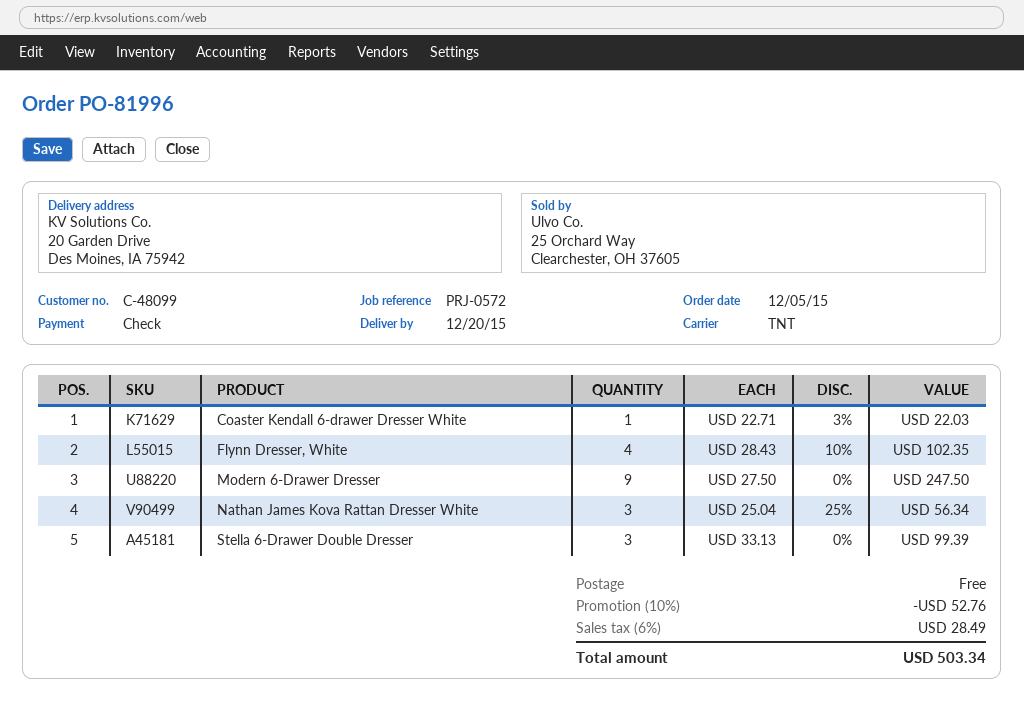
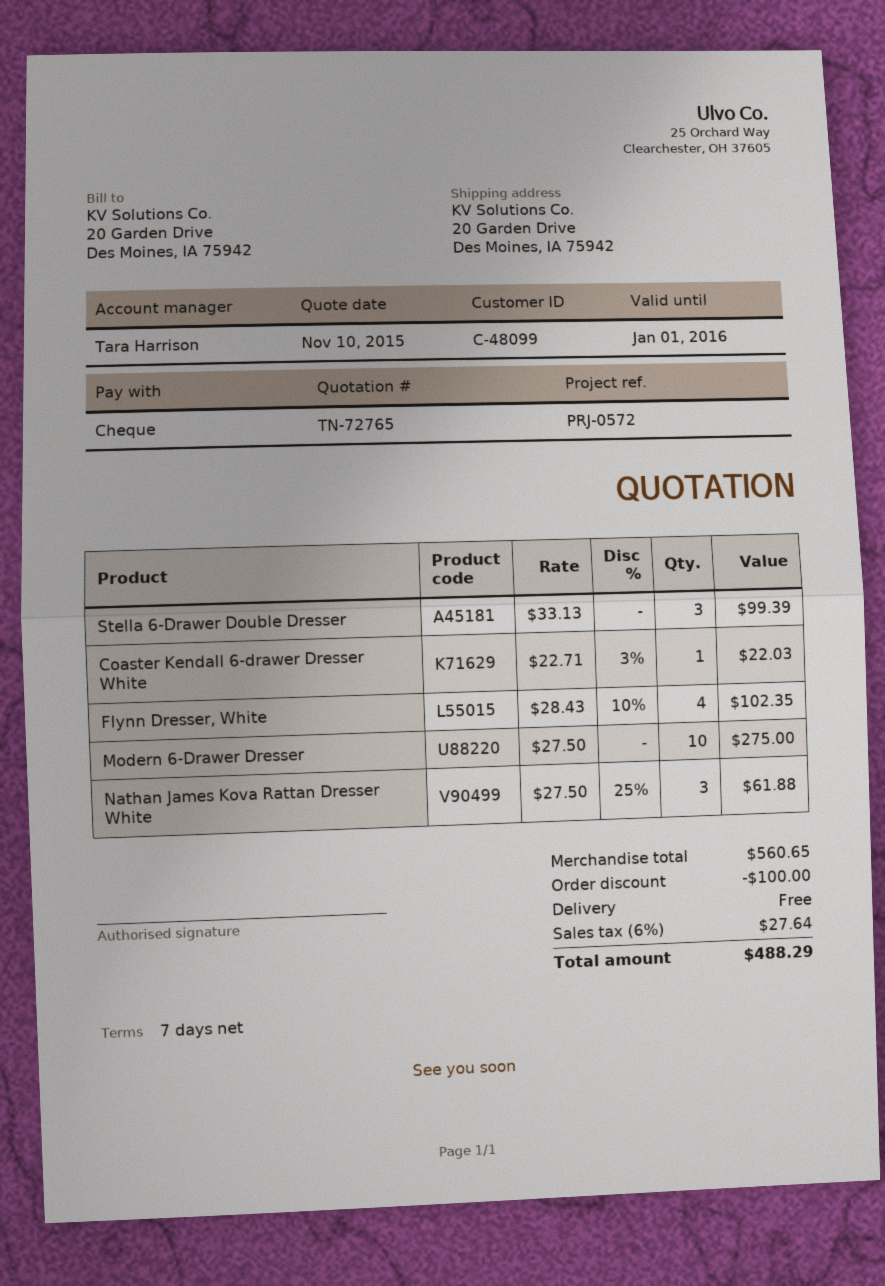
Modern 6-Drawer Dresser: 9 x 27.50 = 247.50 -> 10 x 27.50 = 275.00
Nathan James Kova Rattan Dresser White: 3 x 25.04 - 25% = 56.34 -> 3 x 27.50 - 25% = 61.88
discount: 52.76 -> 100.00
tax: 6% = 28.49 -> 6% = 27.64
total: 503.34 -> 488.29

